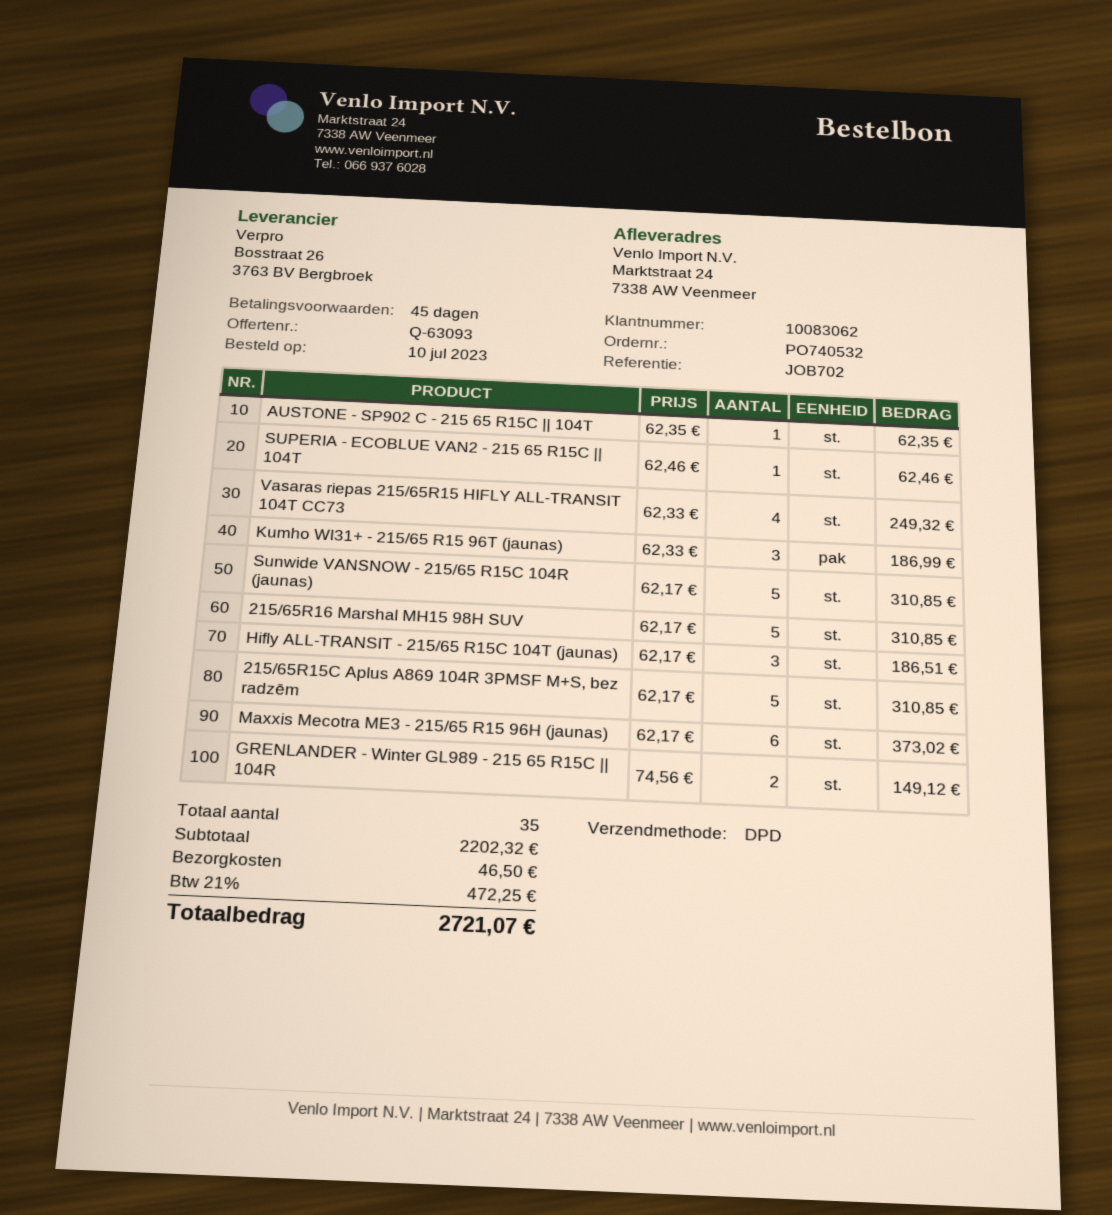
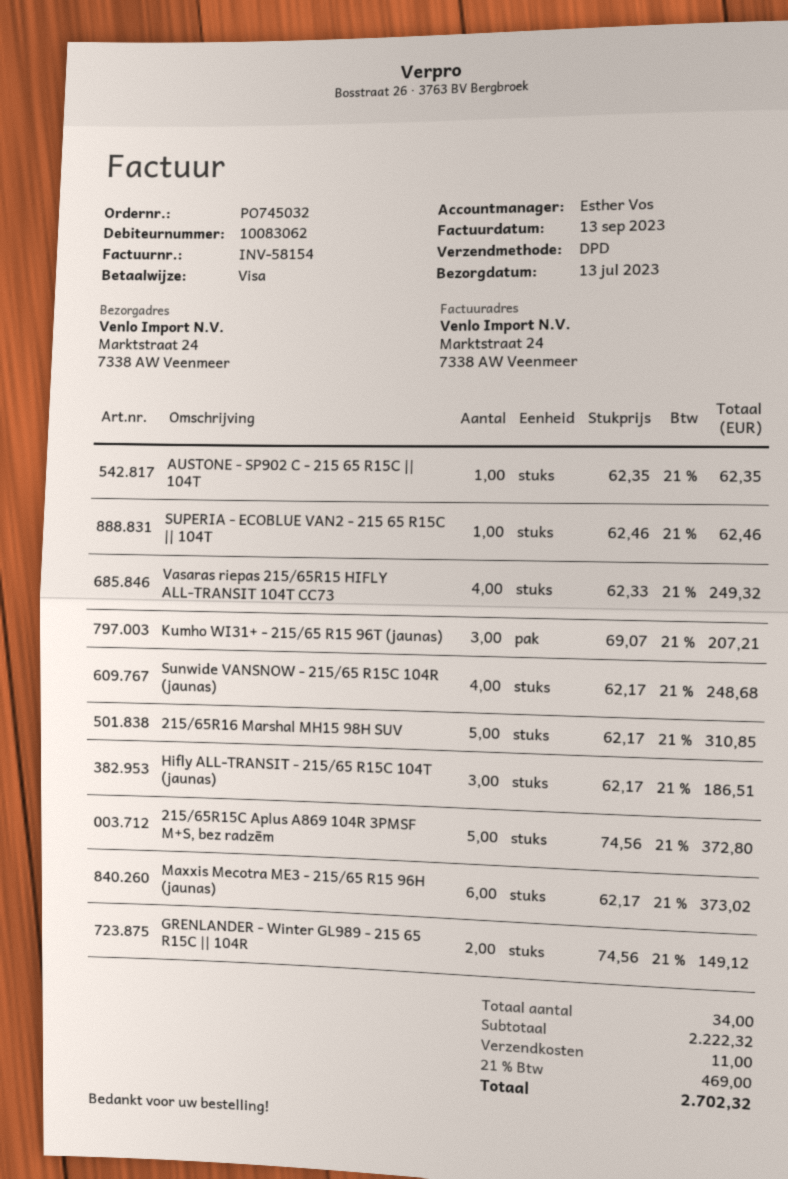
order number: PO740532 -> PO745032
Kumho WI31+ - 215/65 R15 96T (jaunas): 3 x 62.33 = 186.99 -> 3 x 69.07 = 207.21
Sunwide VANSNOW - 215/65 R15C 104R (jaunas): 5 x 62.17 = 310.85 -> 4 x 62.17 = 248.68
215/65R15C Aplus A869 104R 3PMSF M+S, bez radzēm: 5 x 62.17 = 310.85 -> 5 x 74.56 = 372.80
total quantity: 35 -> 34
subtotal: 2202.32 -> 2222.32
shipping: 46.50 -> 11.00
tax: 21% = 472.25 -> 21% = 469.00
total: 2721.07 -> 2702.32

